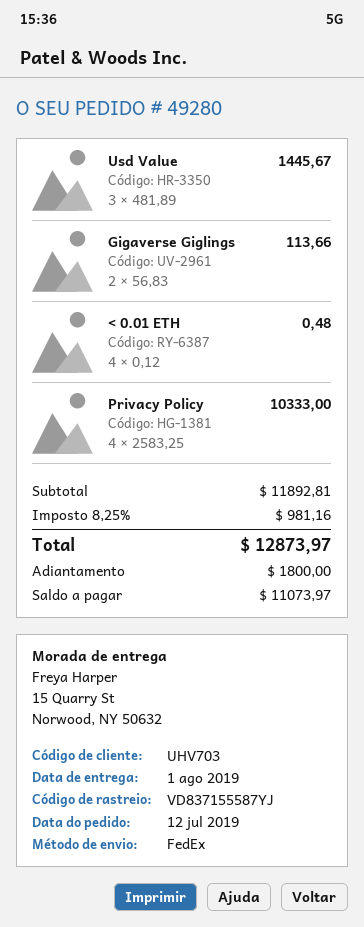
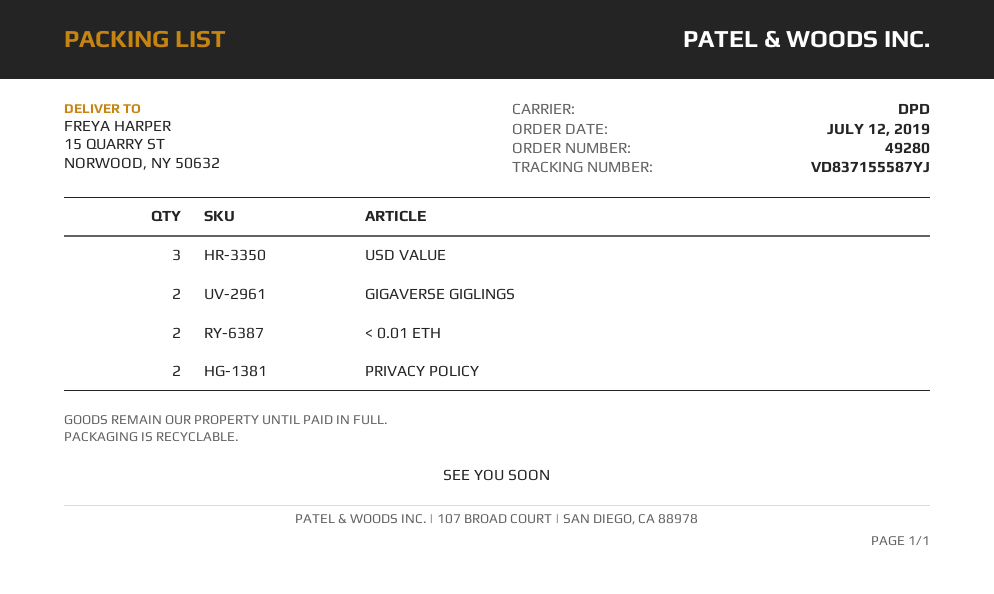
shipping method: FedEx -> DPD
< 0.01 ETH: 4 -> 2
Privacy Policy: 4 -> 2

